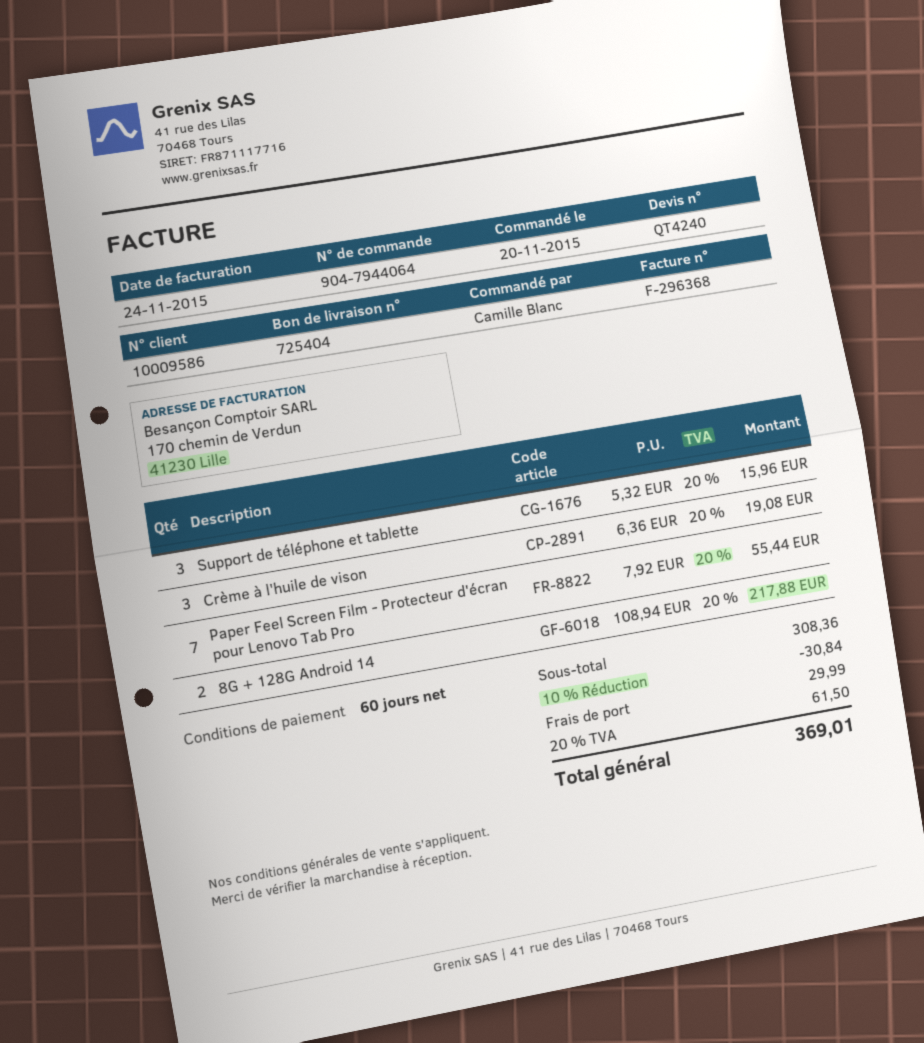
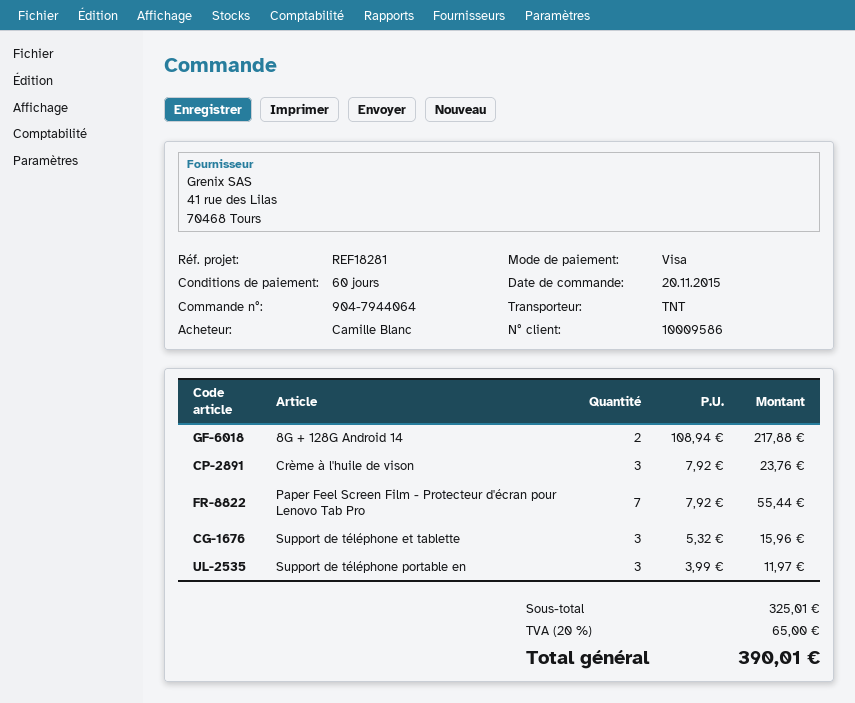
Crème à l'huile de vison: 3 x 6.36 = 19.08 -> 3 x 7.92 = 23.76
Support de téléphone portable en: none -> 3 x 3.99 = 11.97
subtotal: 308.36 -> 325.01
discount: 10% = 30.84 -> none
shipping: 29.99 -> none
tax: 20% = 61.50 -> 20% = 65.00
total: 369.01 -> 390.01

